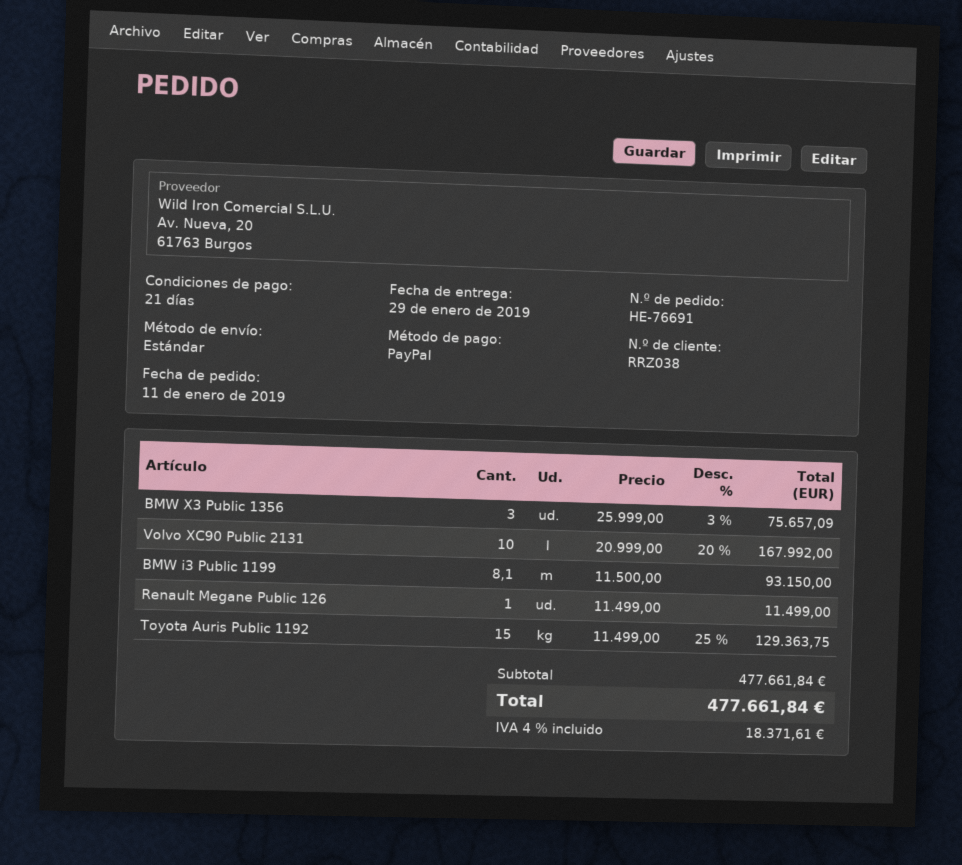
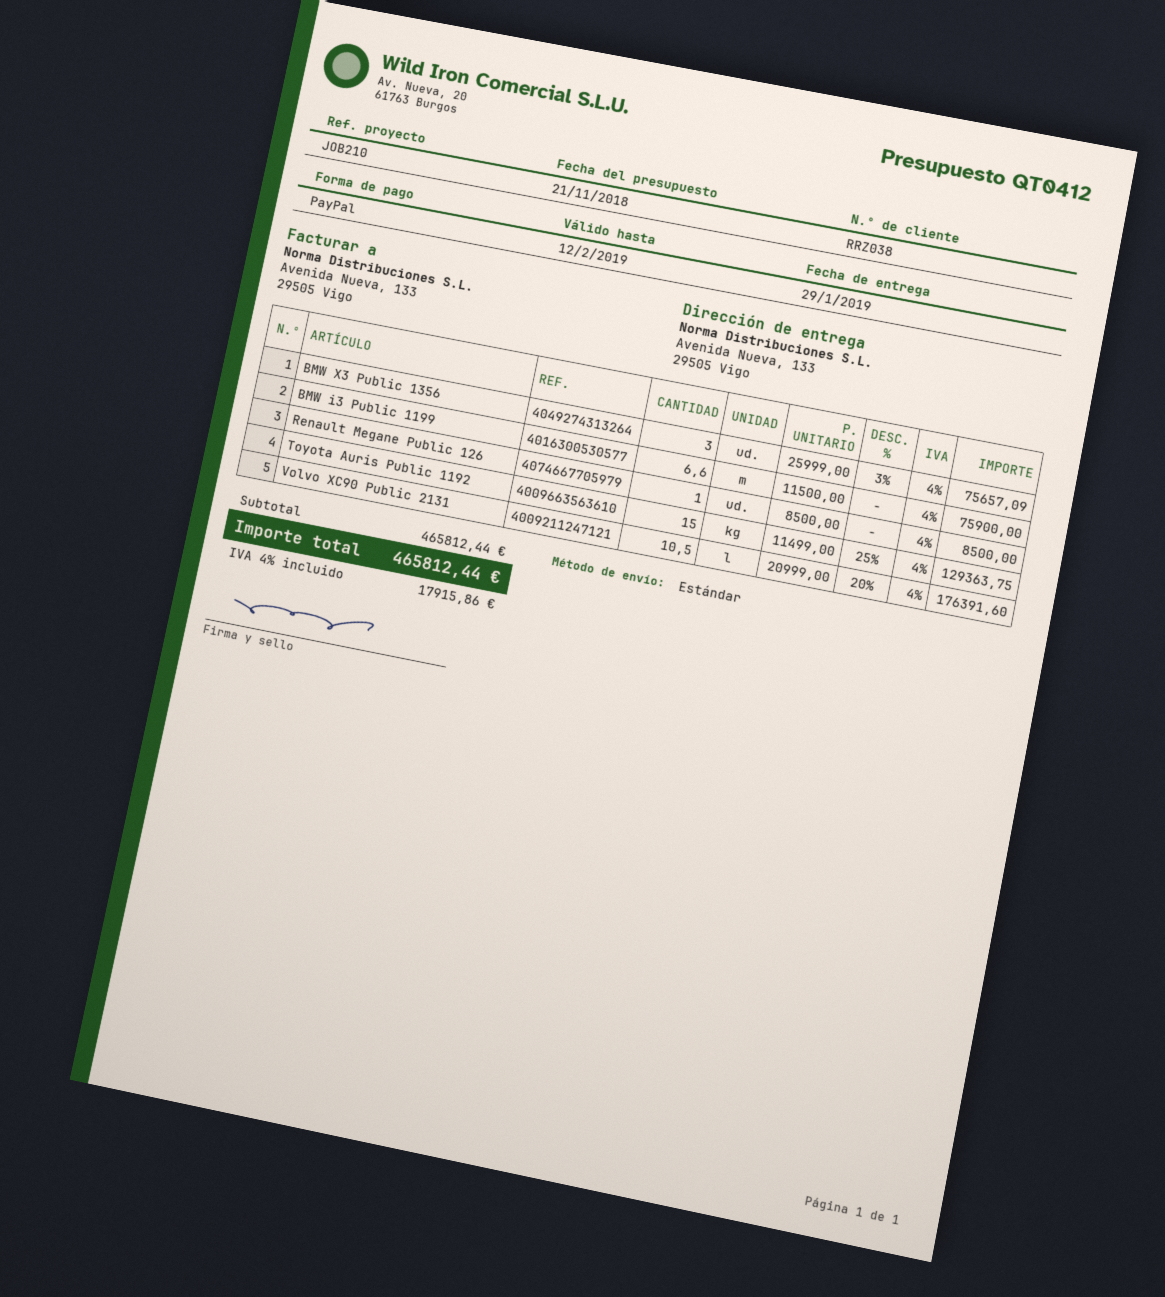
Volvo XC90 Public 2131: 10 x 20999.00 - 20% = 167992.00 -> 10.5 x 20999.00 - 20% = 176391.60
BMW i3 Public 1199: 8.1 x 11500.00 = 93150.00 -> 6.6 x 11500.00 = 75900.00
Renault Megane Public 126: 1 x 11499.00 = 11499.00 -> 1 x 8500.00 = 8500.00
subtotal: 477661.84 -> 465812.44
tax: 4% = 18371.61 -> 4% = 17915.86
total: 477661.84 -> 465812.44

